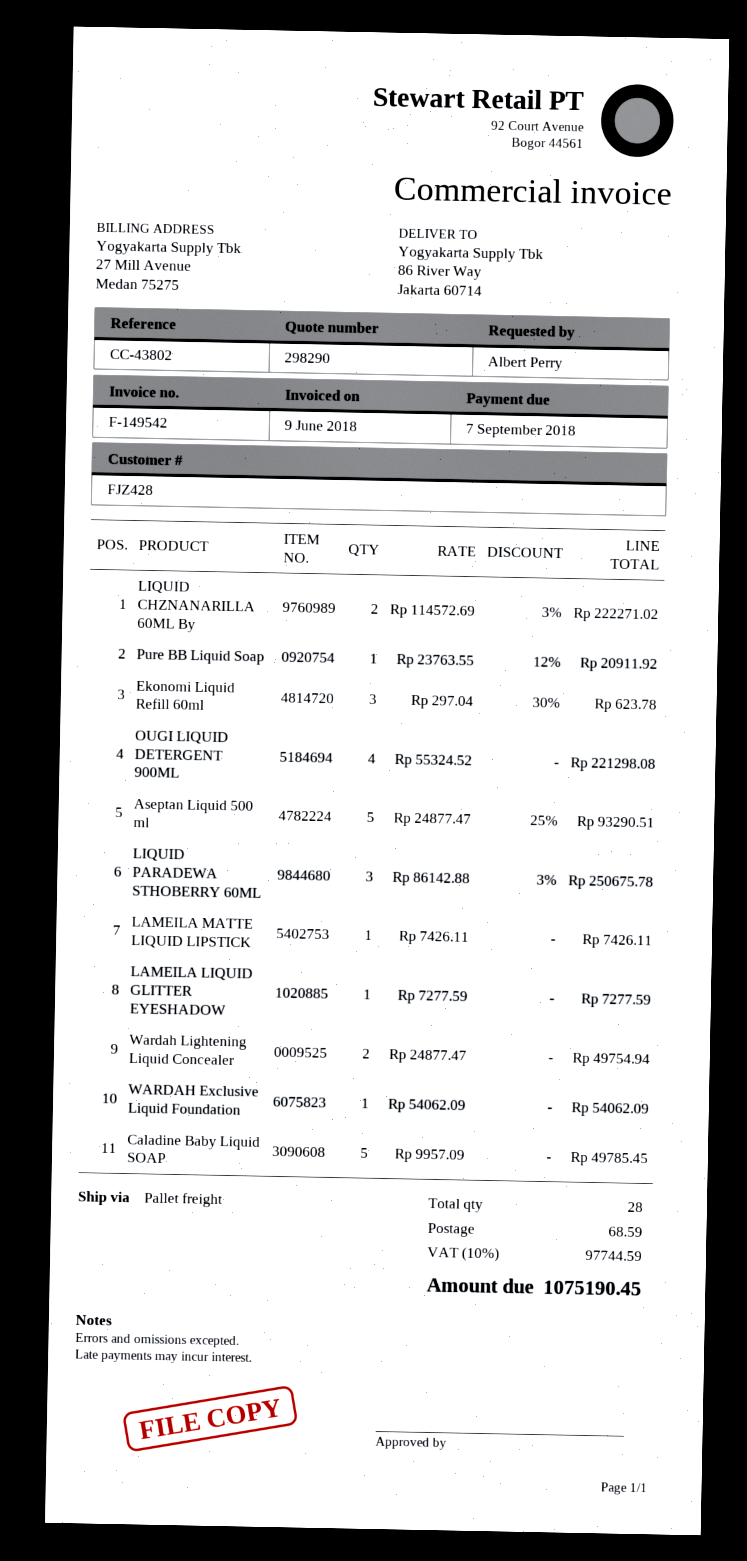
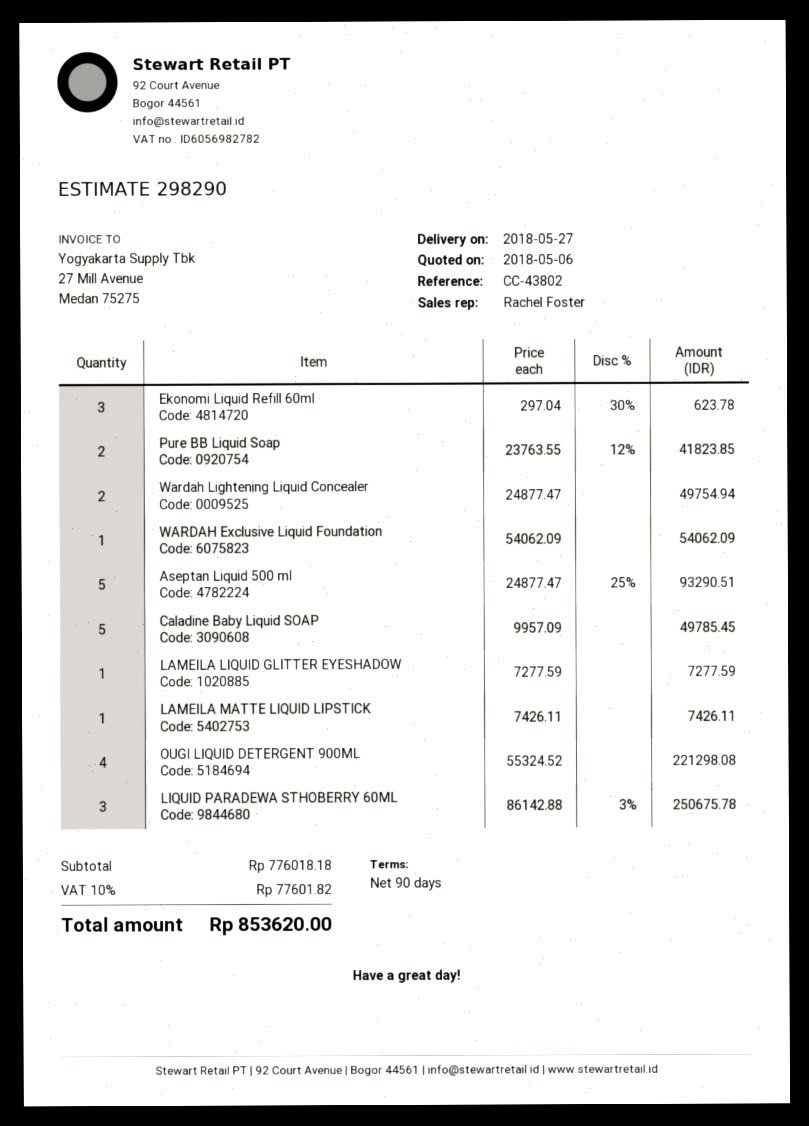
LIQUID CHZNANARILLA 60ML By: 2 x 114572.69 - 3% = 222271.02 -> none
Pure BB Liquid Soap: 1 x 23763.55 - 12% = 20911.92 -> 2 x 23763.55 - 12% = 41823.85
shipping: 68.59 -> none
tax: 10% = 97744.59 -> 10% = 77601.82
total: 1075190.45 -> 853620.00

